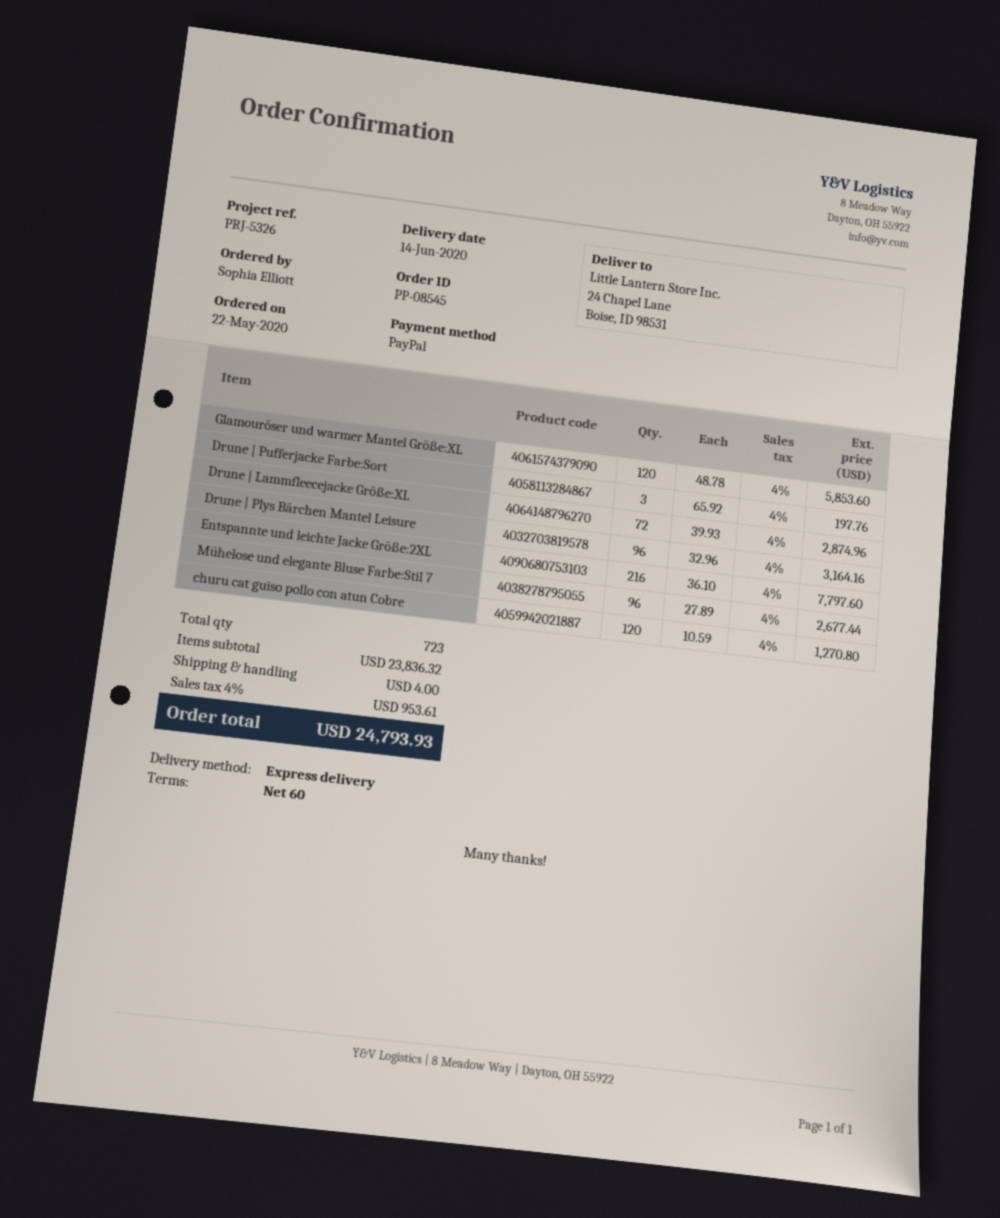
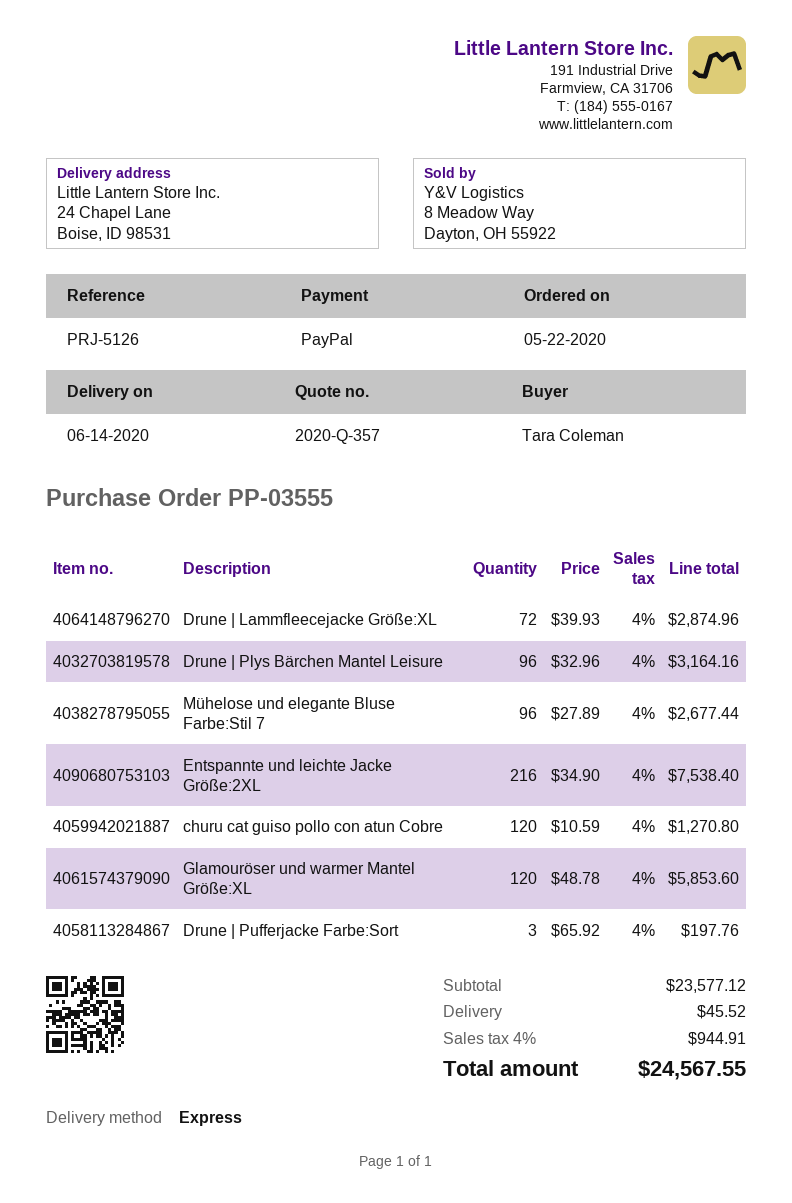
order number: PP-08545 -> PP-03555
reference: PRJ-5326 -> PRJ-5126
ordered by: Sophia Elliott -> Tara Coleman
Entspannte und leichte Jacke Größe:2XL: 216 x 36.10 = 7797.60 -> 216 x 34.90 = 7538.40
subtotal: 23836.32 -> 23577.12
shipping: 4.00 -> 45.52
tax: 4% = 953.61 -> 4% = 944.91
total: 24793.93 -> 24567.55

